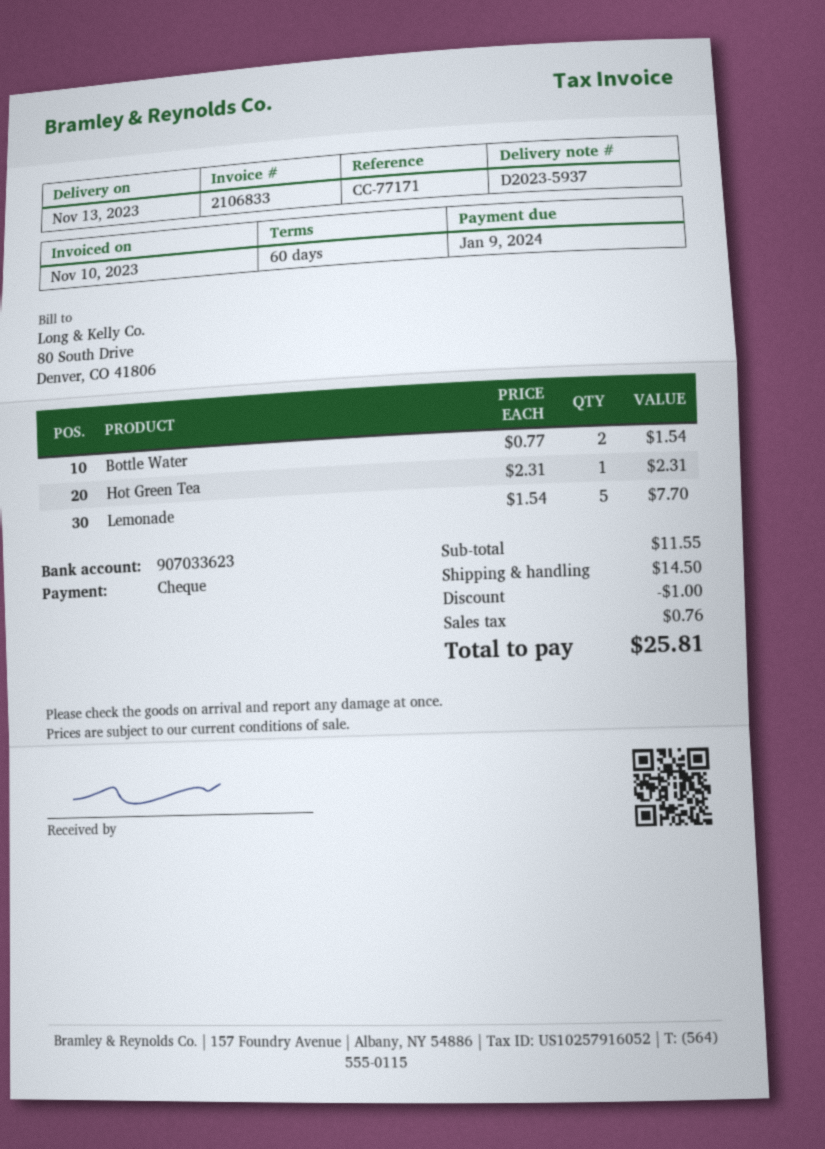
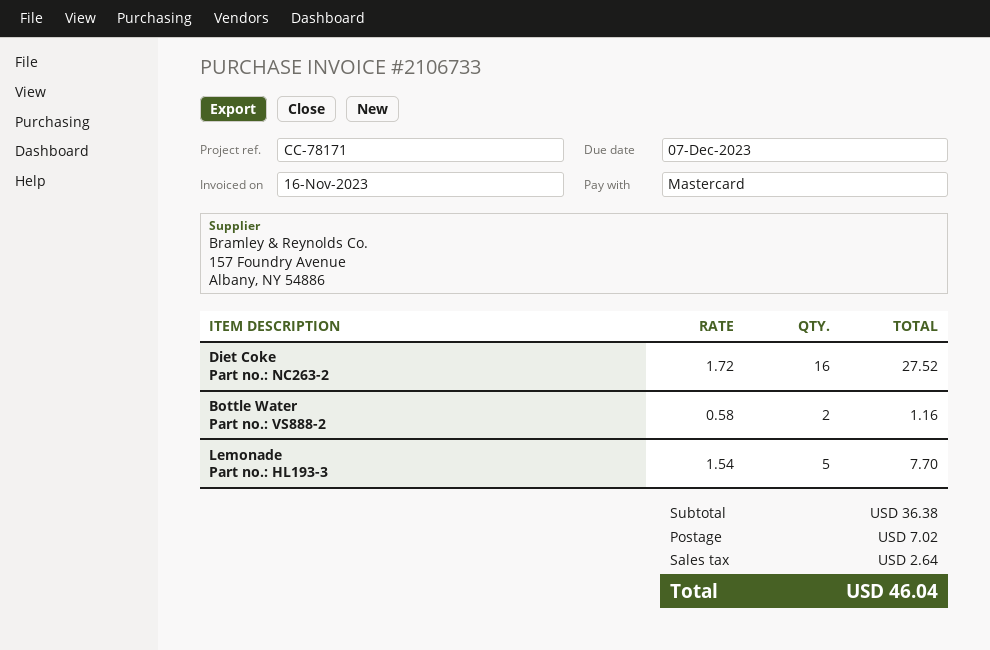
invoice number: 2106833 -> 2106733
invoice date: 2023-11-10 -> 2023-11-16
due date: 2024-01-09 -> 2023-12-07
reference: CC-77171 -> CC-78171
payment method: cheque -> Mastercard
Bottle Water: 2 x 0.77 = 1.54 -> 2 x 0.58 = 1.16
Hot Green Tea: 1 x 2.31 = 2.31 -> none
Diet Coke: none -> 16 x 1.72 = 27.52
subtotal: 11.55 -> 36.38
discount: 1.00 -> none
shipping: 14.50 -> 7.02
tax: 0.76 -> 2.64
total: 25.81 -> 46.04

